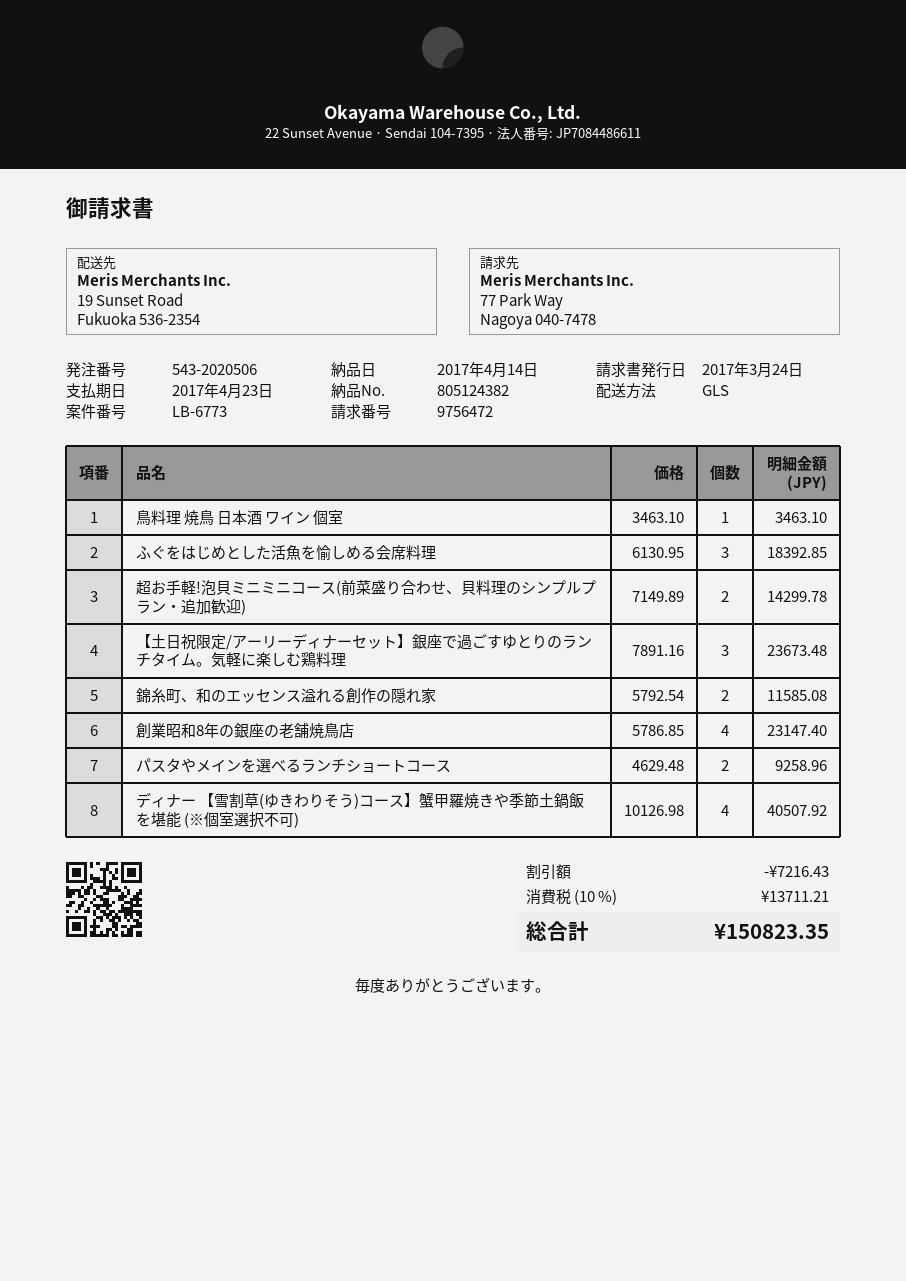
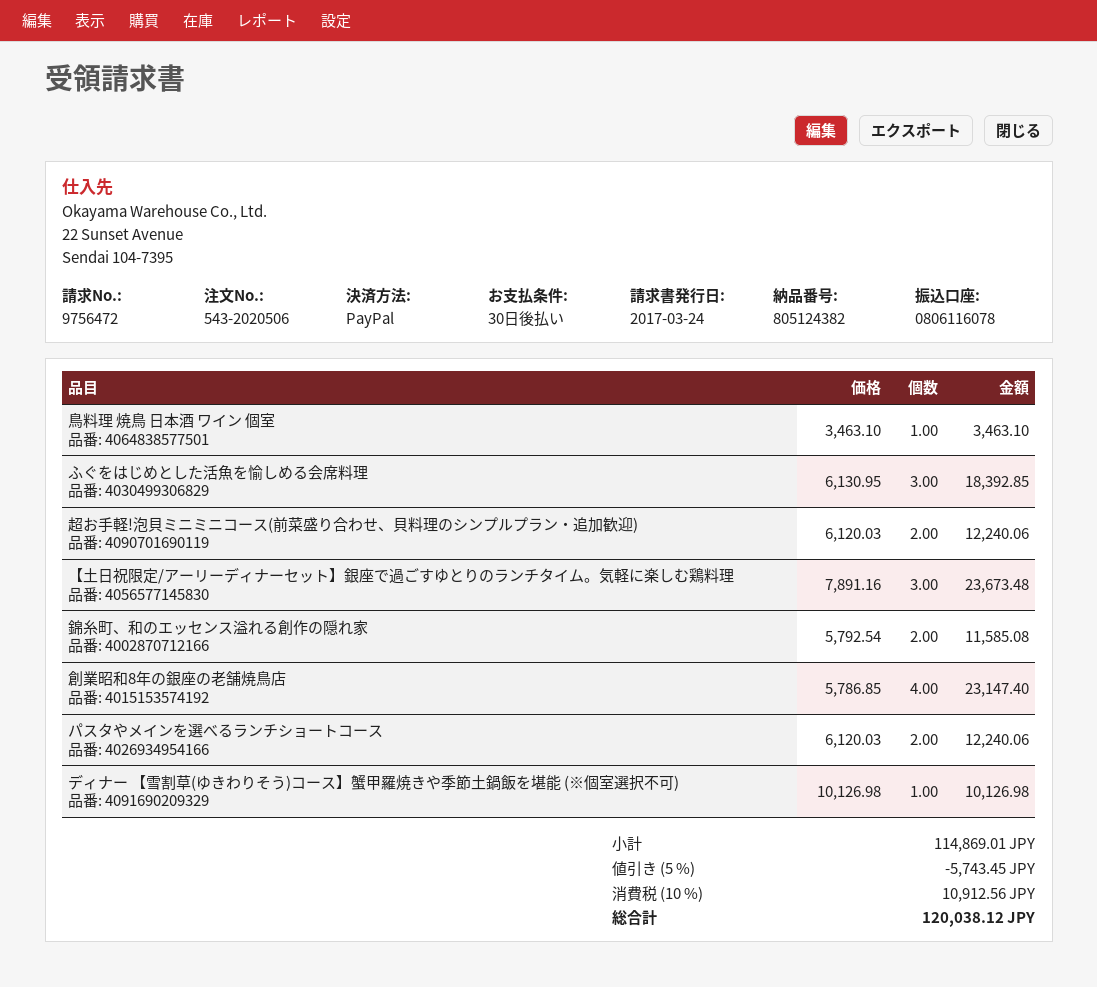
超お手軽!泡貝ミニミニコース(前菜盛り合わせ、貝料理のシンプルプラン・追加歓迎): 2 x 7149.89 = 14299.78 -> 2 x 6120.03 = 12240.06
パスタやメインを選べるランチショートコース: 2 x 4629.48 = 9258.96 -> 2 x 6120.03 = 12240.06
ディナー 【雪割草(ゆきわりそう)コース】蟹甲羅焼きや季節土鍋飯を堪能 (※個室選択不可): 4 x 10126.98 = 40507.92 -> 1 x 10126.98 = 10126.98
discount: 7216.43 -> 5743.45
tax: 10% = 13711.21 -> 10% = 10912.56
total: 150823.35 -> 120038.12

